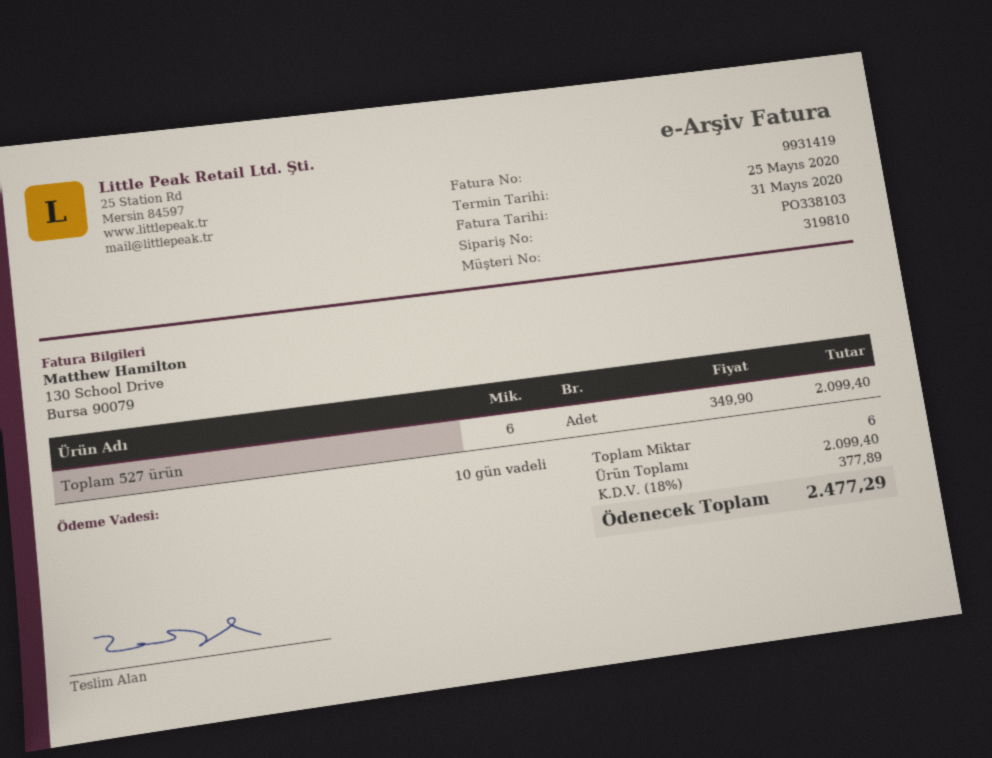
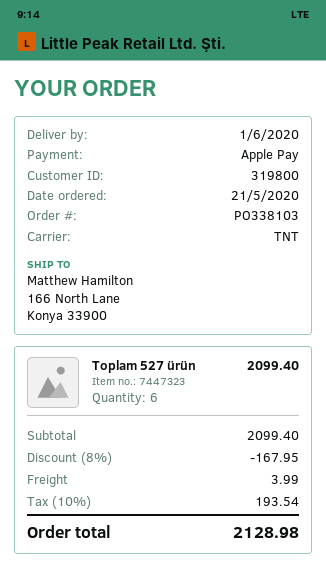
delivery date: 2020-05-25 -> 2020-06-01
customer number: 319810 -> 319800
discount: none -> 8% = 167.95
shipping: none -> 3.99
tax: 18% = 377.89 -> 10% = 193.54
total: 2477.29 -> 2128.98

